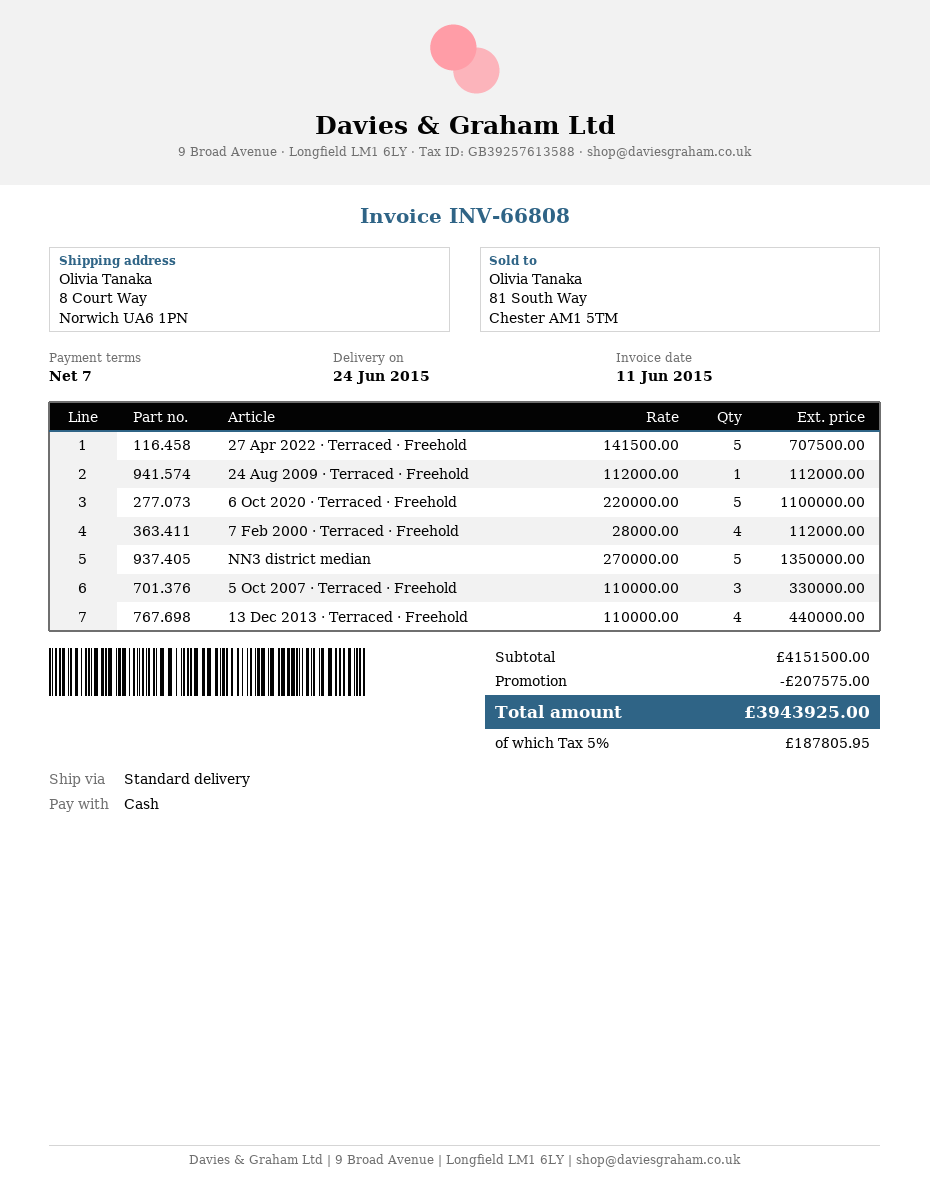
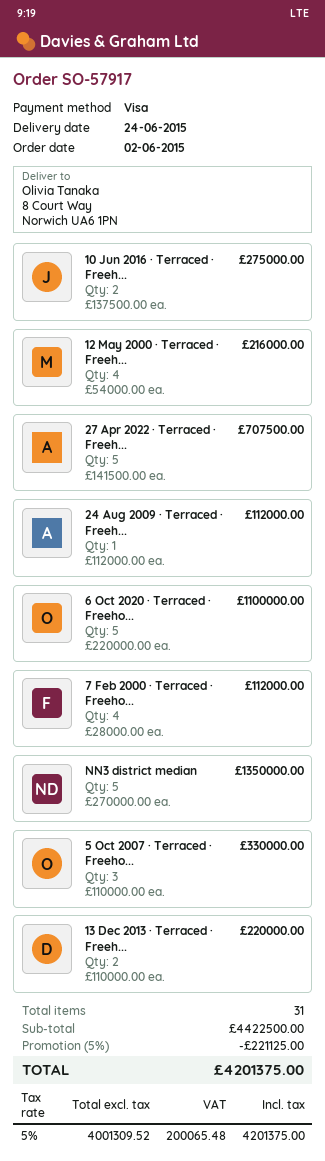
payment method: cash -> Visa
13 Dec 2013 · Terraced · Freehold: 4 x 110000.00 = 440000.00 -> 2 x 110000.00 = 220000.00
10 Jun 2016 · Terraced · Freeh...: none -> 2 x 137500.00 = 275000.00
12 May 2000 · Terraced · Freeh...: none -> 4 x 54000.00 = 216000.00
subtotal: 4151500.00 -> 4422500.00
discount: 207575.00 -> 221125.00
tax: 5% = 187805.95 -> 5% = 200065.48
total: 3943925.00 -> 4201375.00

